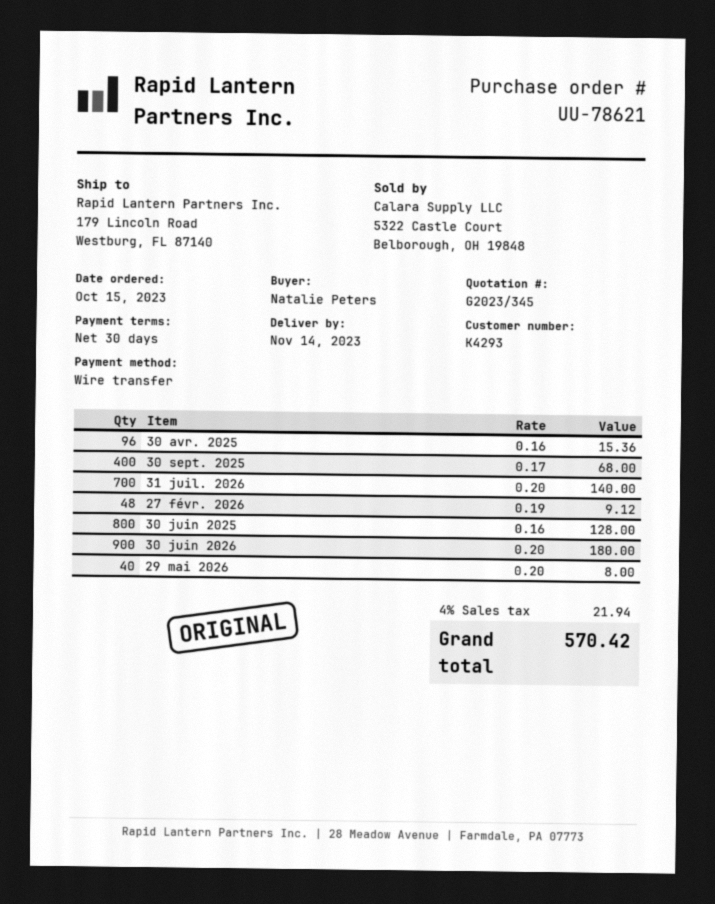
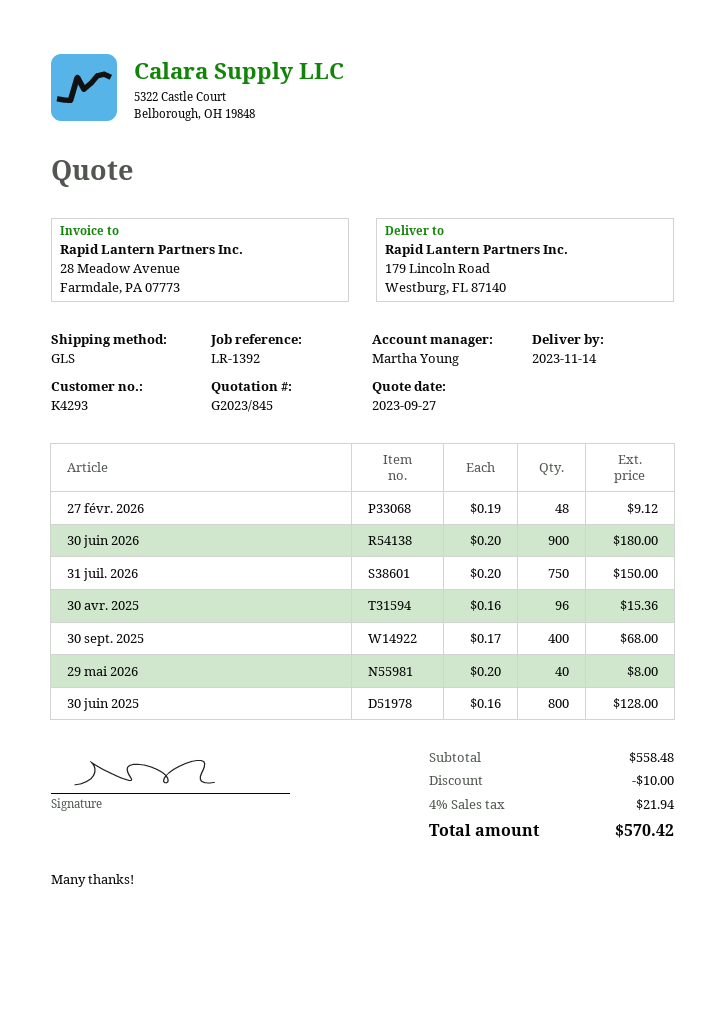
quote number: G2023/345 -> G2023/845
31 juil. 2026: 700 x 0.20 = 140.00 -> 750 x 0.20 = 150.00
discount: none -> 10.00

